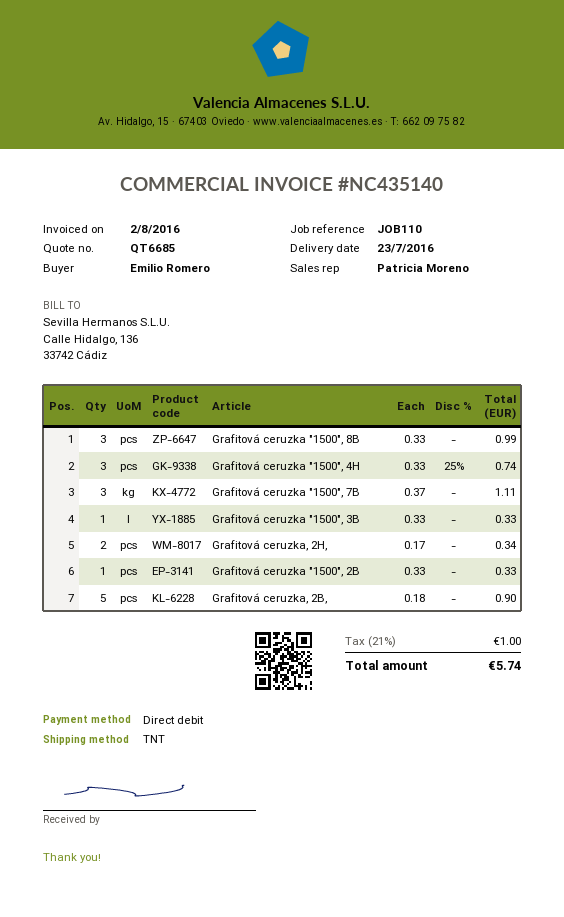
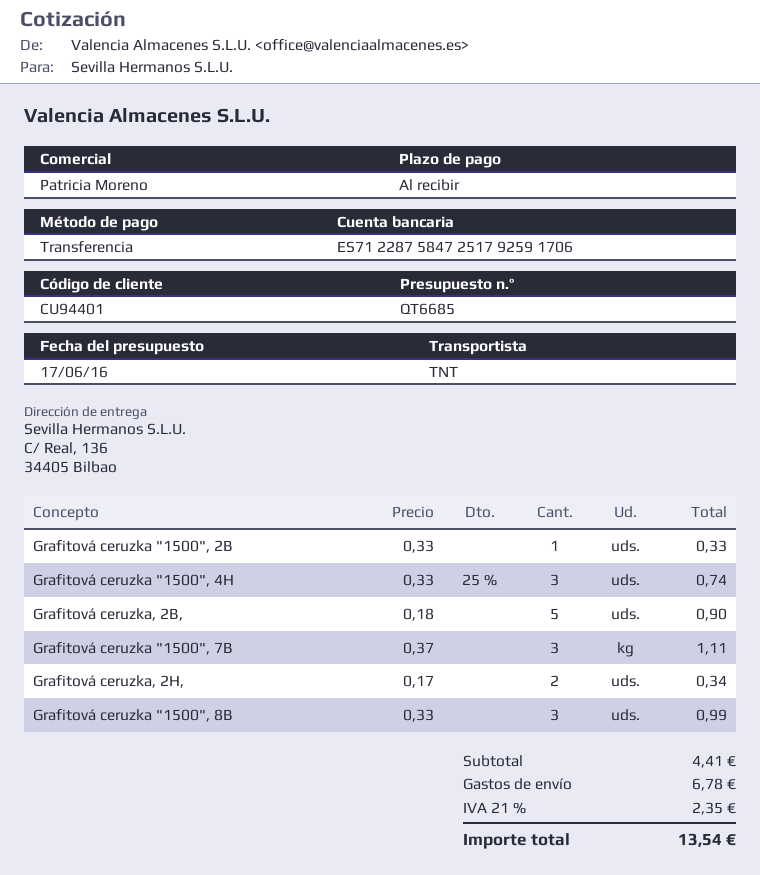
payment method: direct debit -> bank transfer
Grafitová ceruzka "1500", 3B: 1 x 0.33 = 0.33 -> none
shipping: none -> 6.78
tax: 21% = 1.00 -> 21% = 2.35
total: 5.74 -> 13.54

